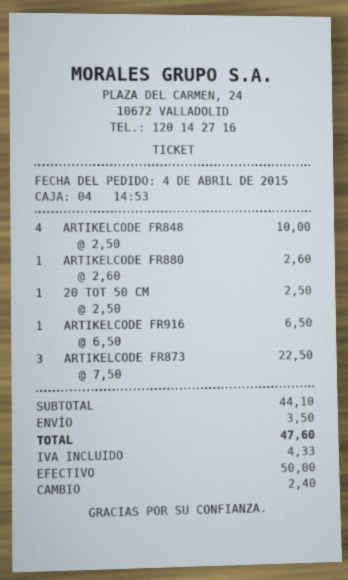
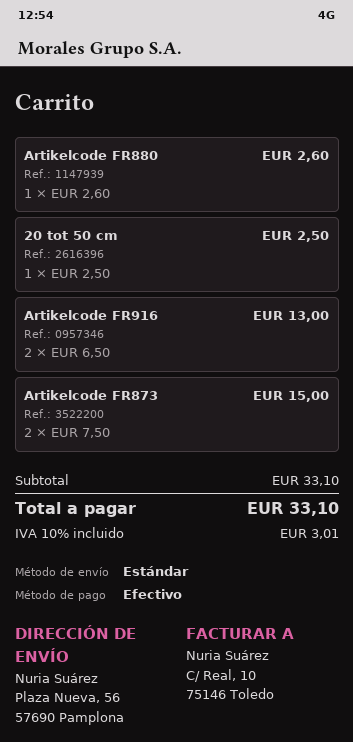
ARTIKELCODE FR848: 4 x 2.50 = 10.00 -> none
ARTIKELCODE FR916: 1 x 6.50 = 6.50 -> 2 x 6.50 = 13.00
ARTIKELCODE FR873: 3 x 7.50 = 22.50 -> 2 x 7.50 = 15.00
subtotal: 44.10 -> 33.10
shipping: 3.50 -> none
tax: 4.33 -> 3.01
total: 47.60 -> 33.10

